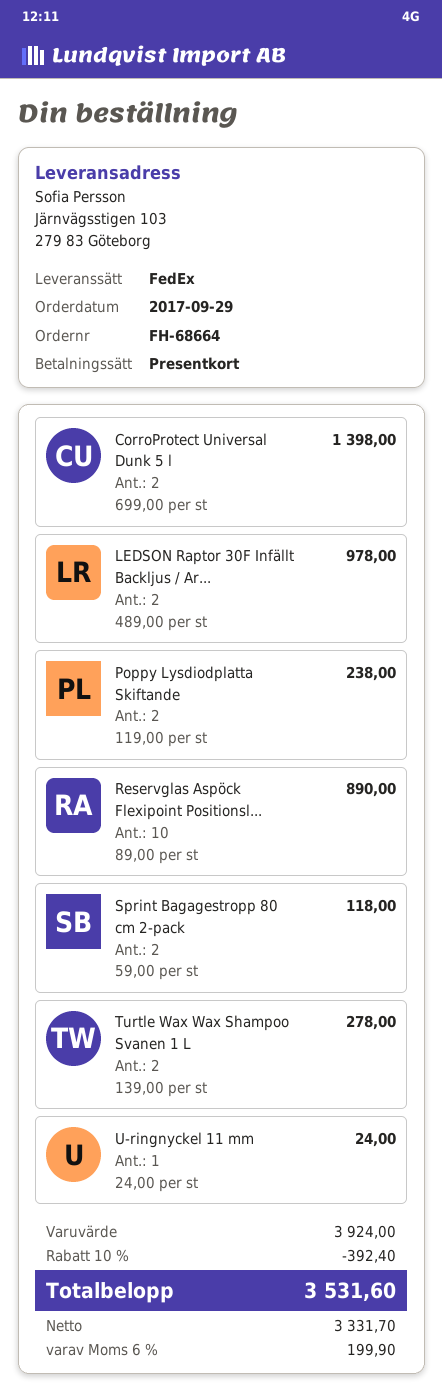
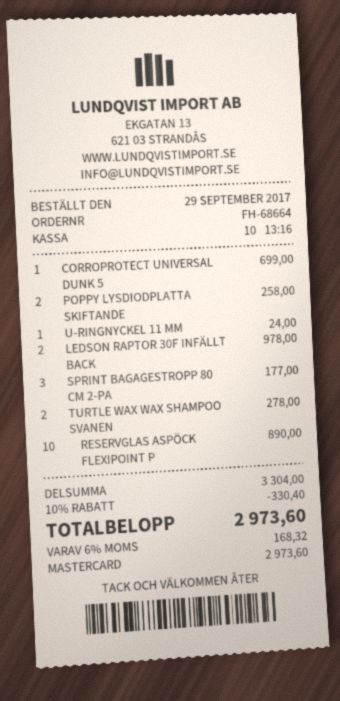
payment method: gift card -> Mastercard
CorroProtect Universal Dunk 5 l: 2 for 1398.00 -> 1 for 699.00
Poppy Lysdiodplatta Skiftande: 2 for 238.00 -> 2 for 258.00
Sprint Bagagestropp 80 cm 2-pack: 2 for 118.00 -> 3 for 177.00
subtotal: 3924.00 -> 3304.00
discount: 10% = 392.40 -> 10% = 330.40
tax: 6% = 199.90 -> 6% = 168.32
total: 3531.60 -> 2973.60

